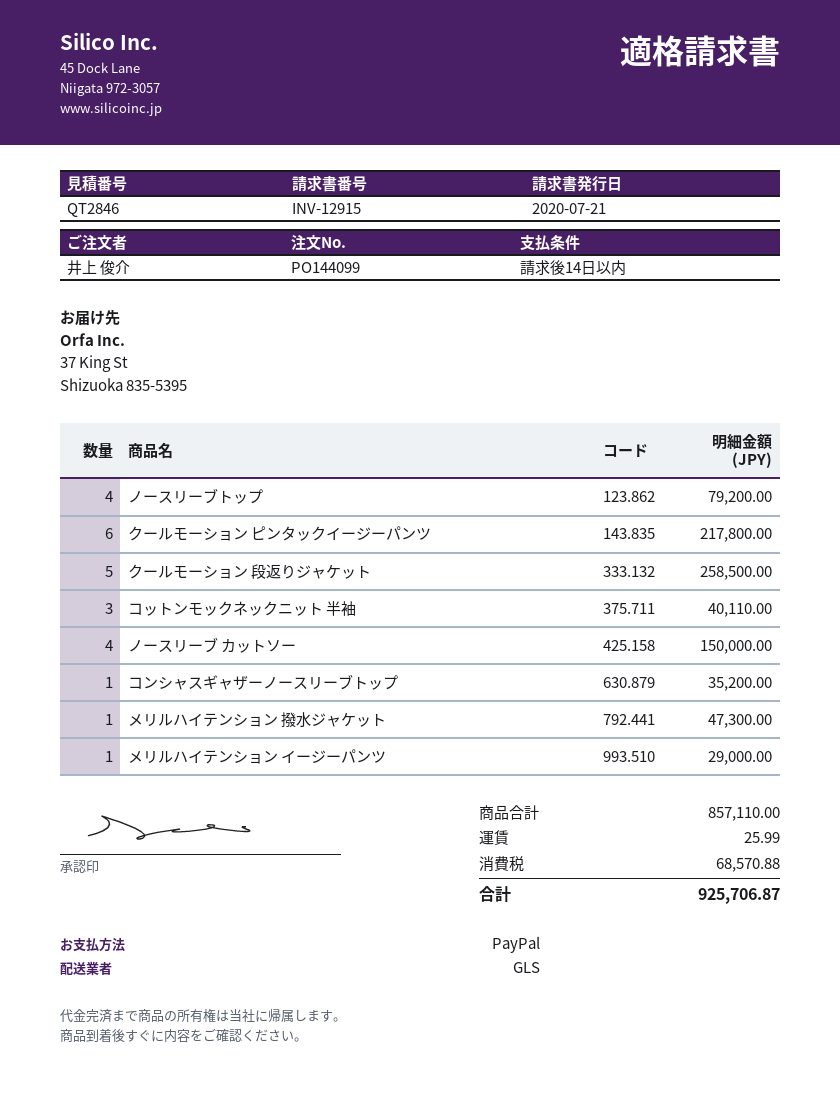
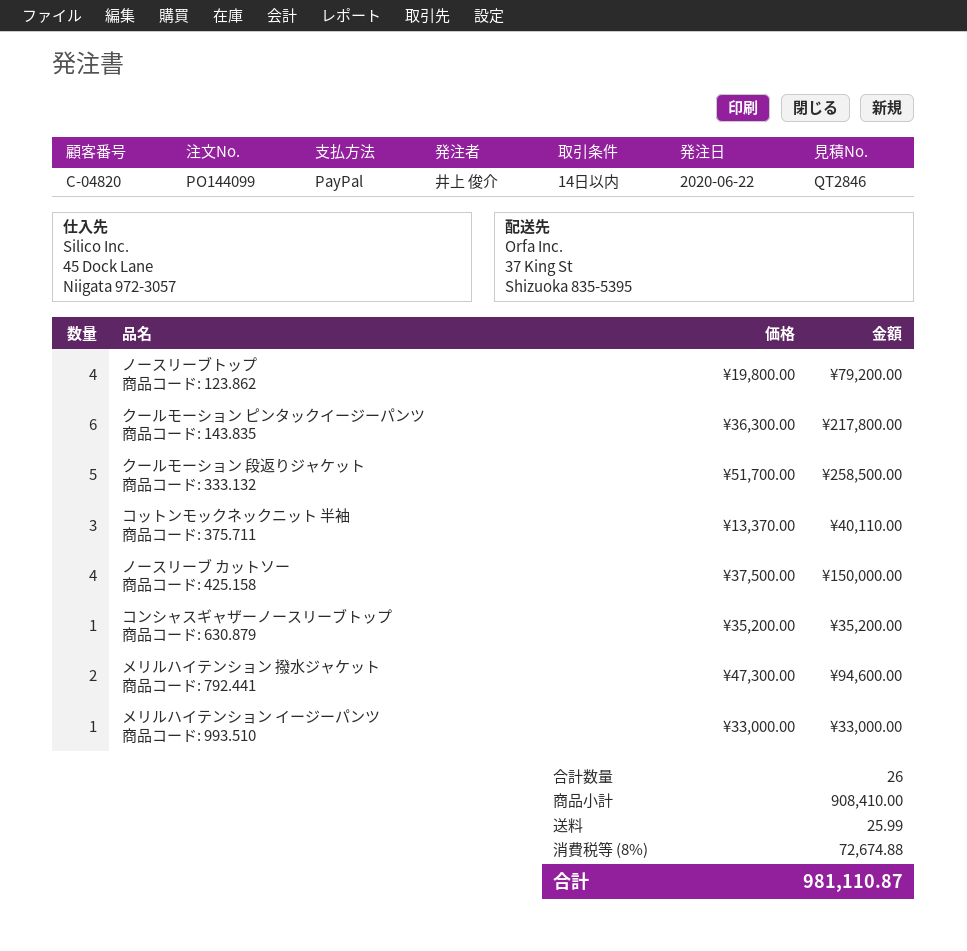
メリルハイテンション 撥水ジャケット: 1 for 47300.00 -> 2 for 94600.00
メリルハイテンション イージーパンツ: 1 for 29000.00 -> 1 for 33000.00
subtotal: 857110.00 -> 908410.00
tax: 68570.88 -> 72674.88
total: 925706.87 -> 981110.87

